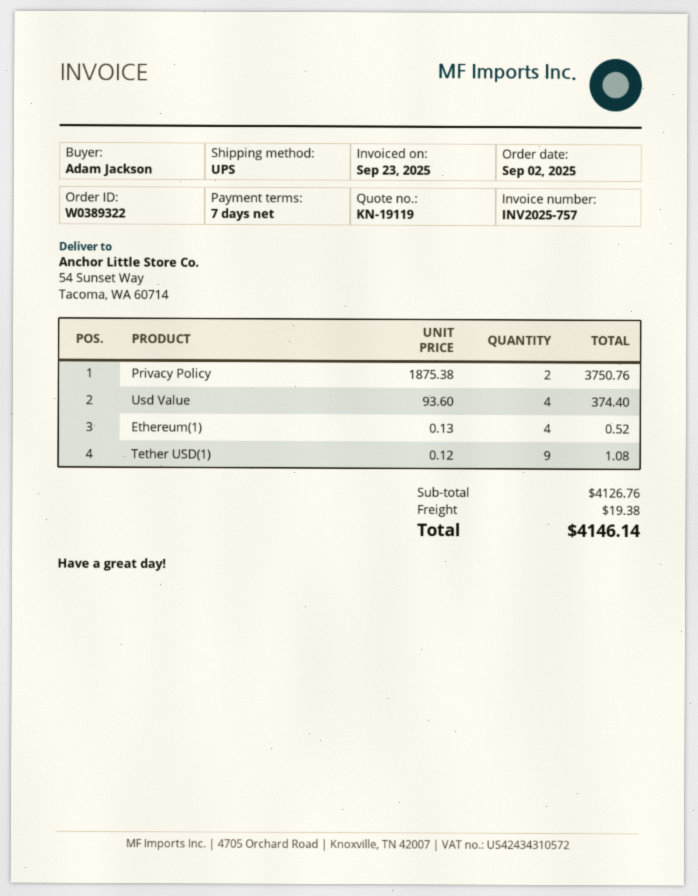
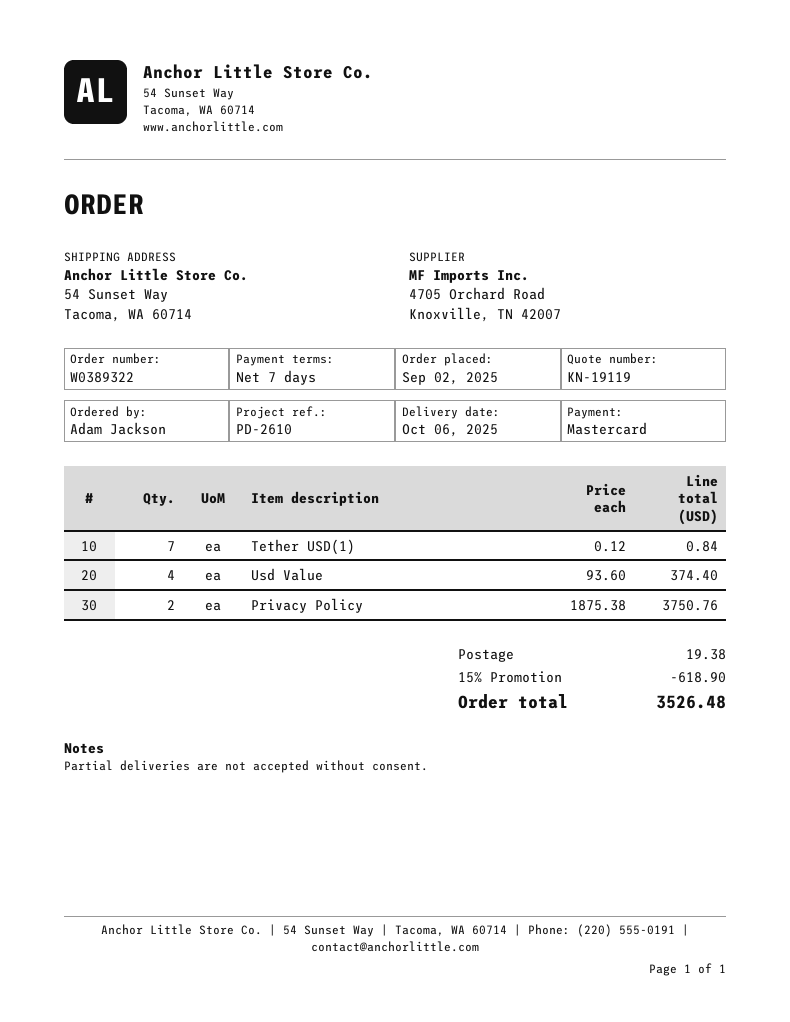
Ethereum(1): 4 x 0.13 = 0.52 -> none
Tether USD(1): 9 x 0.12 = 1.08 -> 7 x 0.12 = 0.84
discount: none -> 15% = 618.90
total: 4146.14 -> 3526.48

